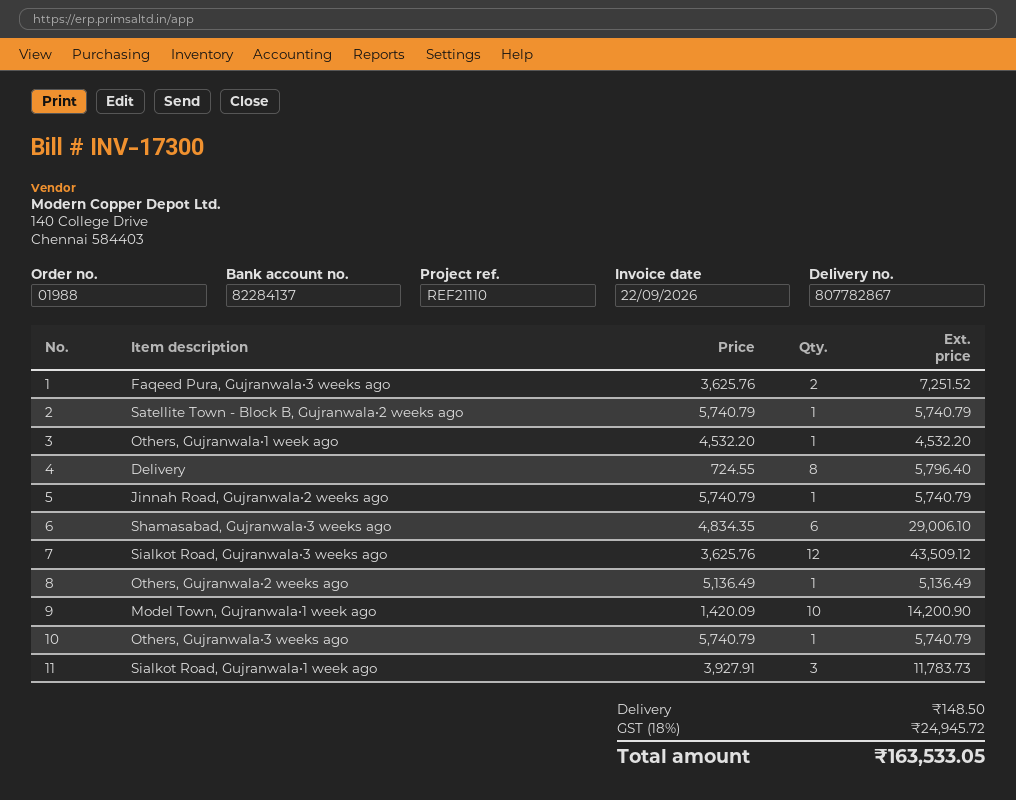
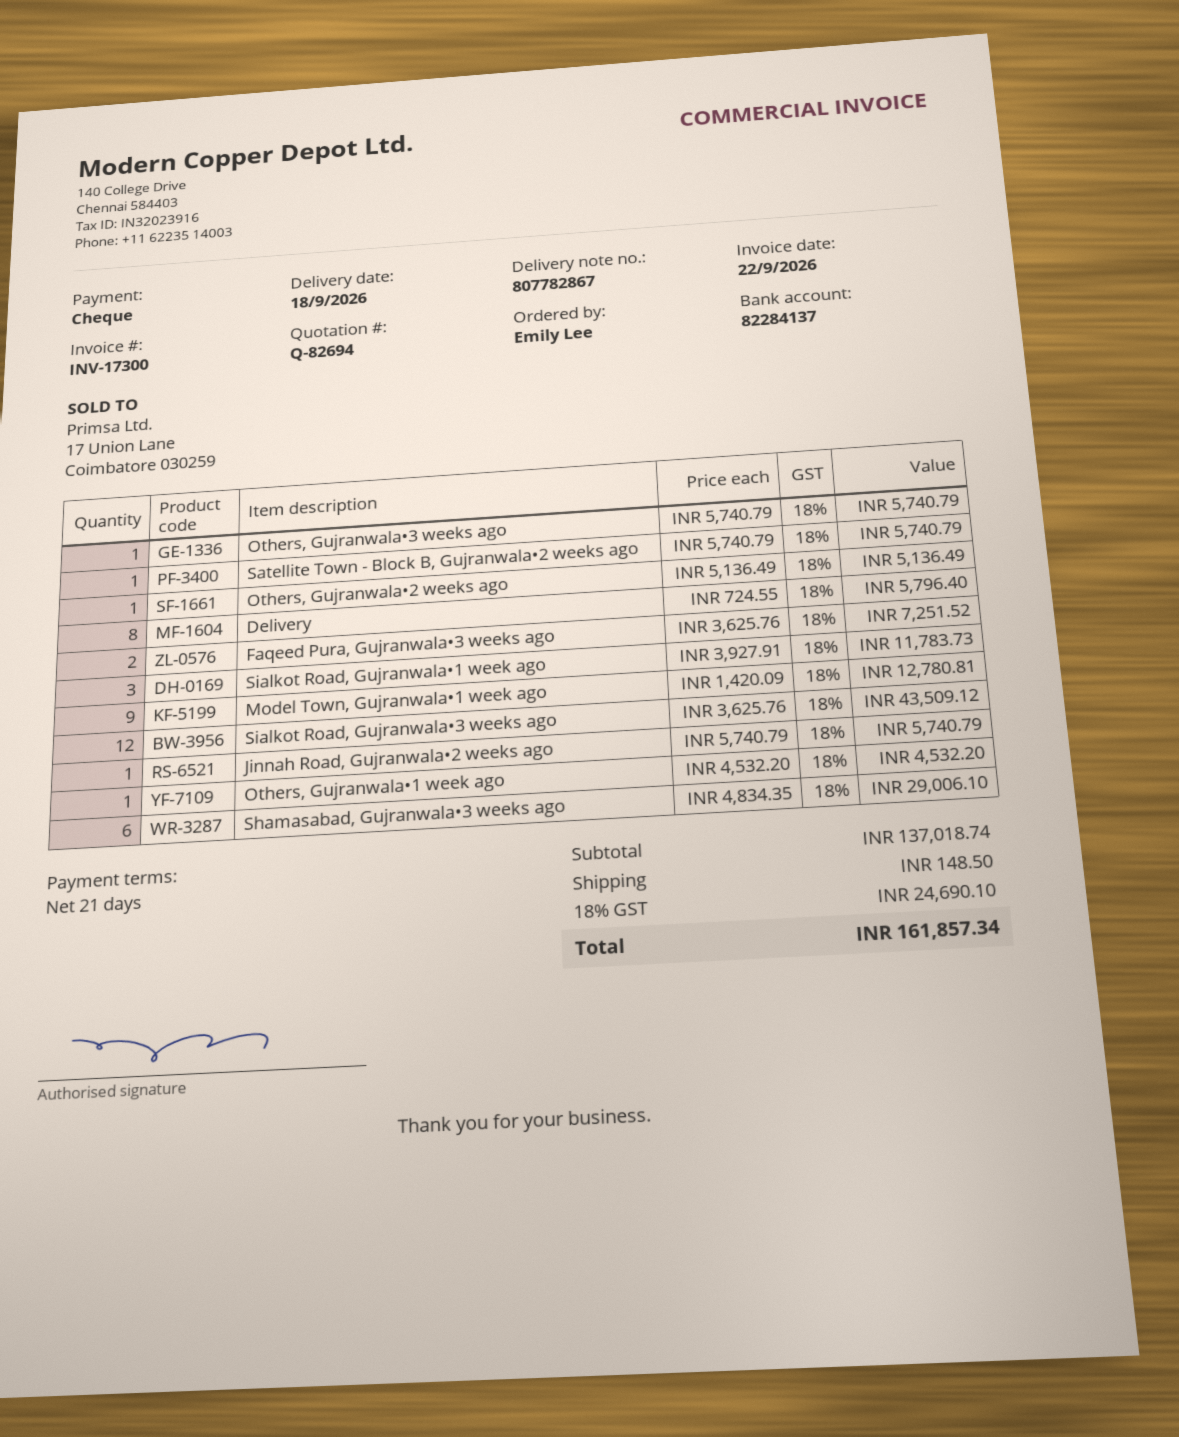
Model Town, Gujranwala•1 week ago: 10 x 1420.09 = 14200.90 -> 9 x 1420.09 = 12780.81
tax: 18% = 24945.72 -> 18% = 24690.10
total: 163533.05 -> 161857.34

